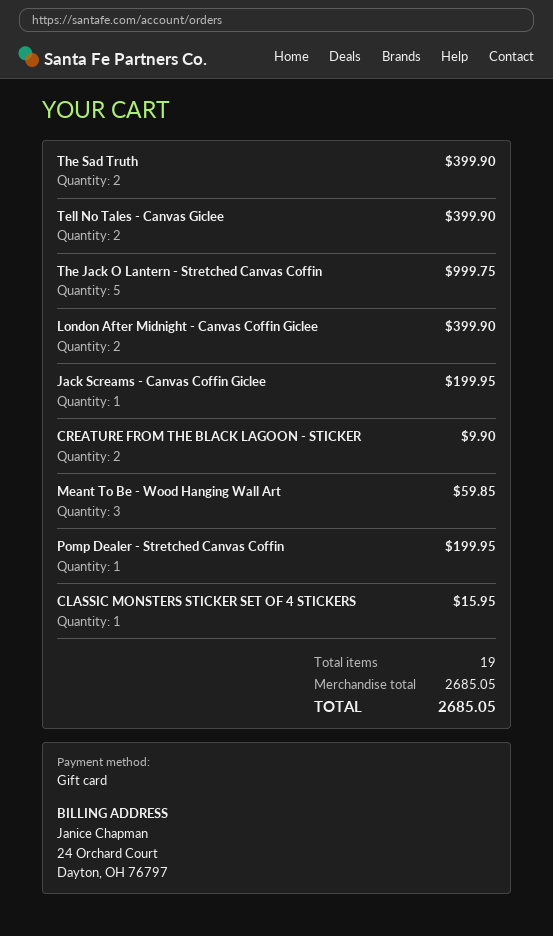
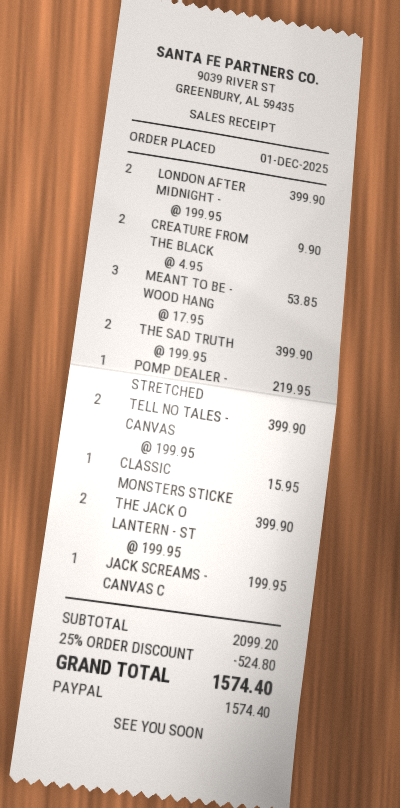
payment method: gift card -> PayPal
The Jack O Lantern - Stretched Canvas Coffin: 5 for 999.75 -> 2 for 399.90
Meant To Be - Wood Hanging Wall Art: 3 for 59.85 -> 3 for 53.85
Pomp Dealer - Stretched Canvas Coffin: 1 for 199.95 -> 1 for 219.95
subtotal: 2685.05 -> 2099.20
discount: none -> 25% = 524.80
total: 2685.05 -> 1574.40

